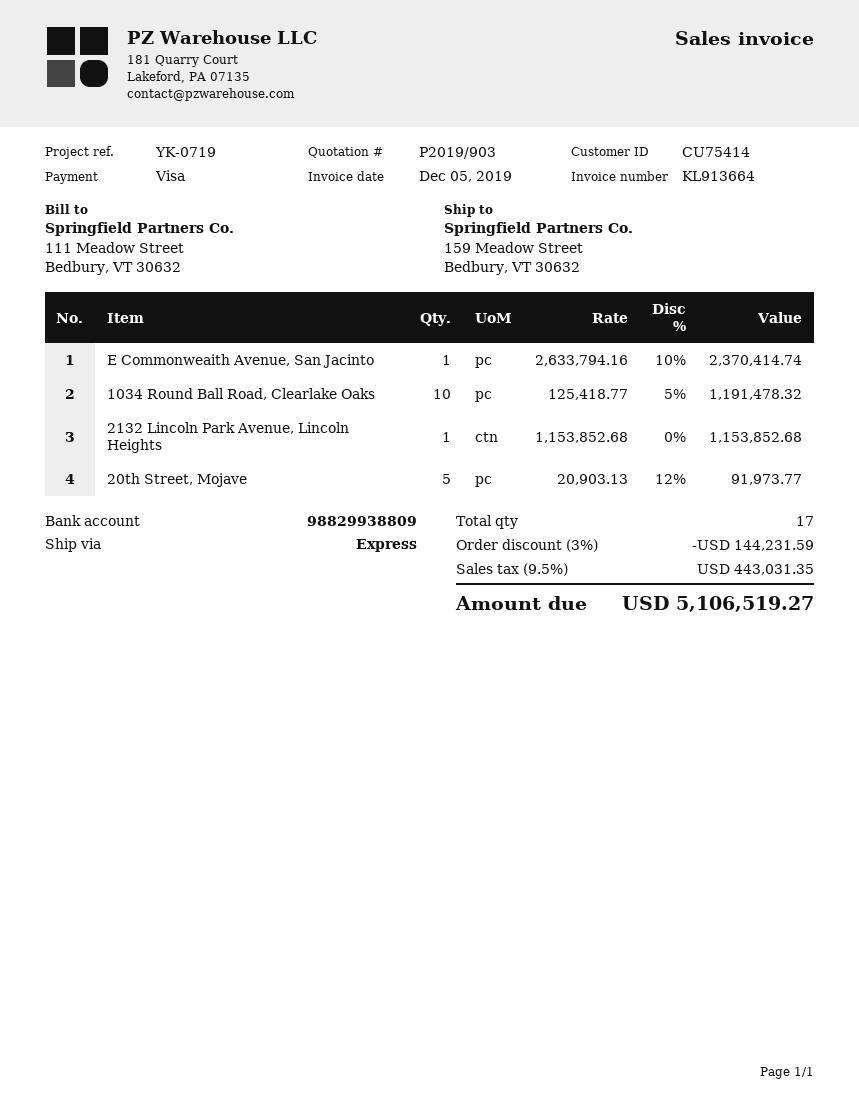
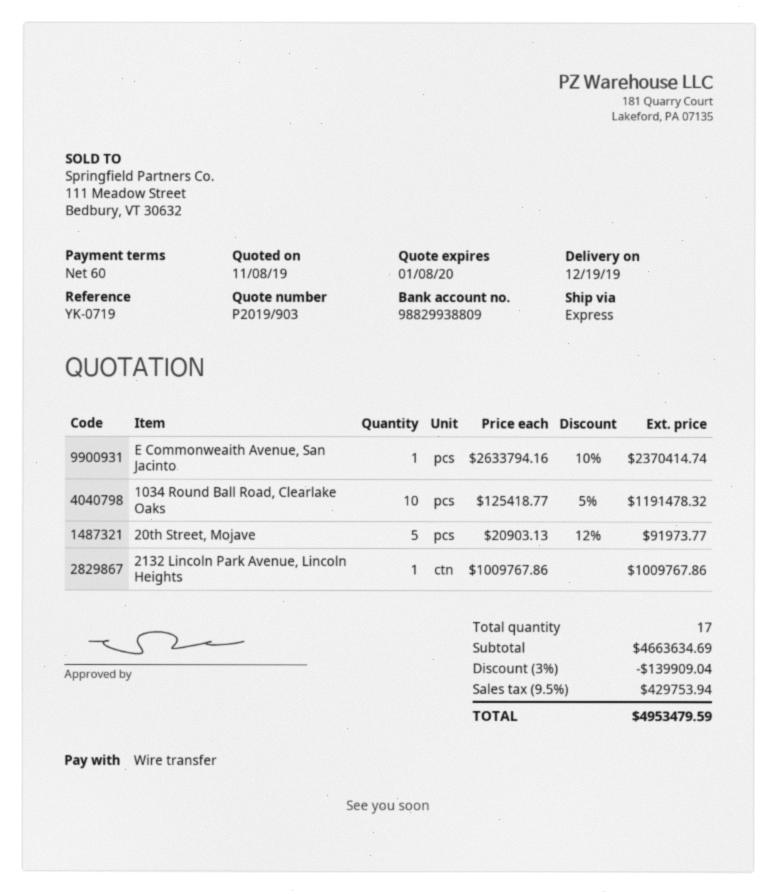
payment method: Visa -> bank transfer
2132 Lincoln Park Avenue, Lincoln Heights: 1 x 1153852.68 = 1153852.68 -> 1 x 1009767.86 = 1009767.86
discount: 3% = 144231.59 -> 3% = 139909.04
tax: 9.5% = 443031.35 -> 9.5% = 429753.94
total: 5106519.27 -> 4953479.59

